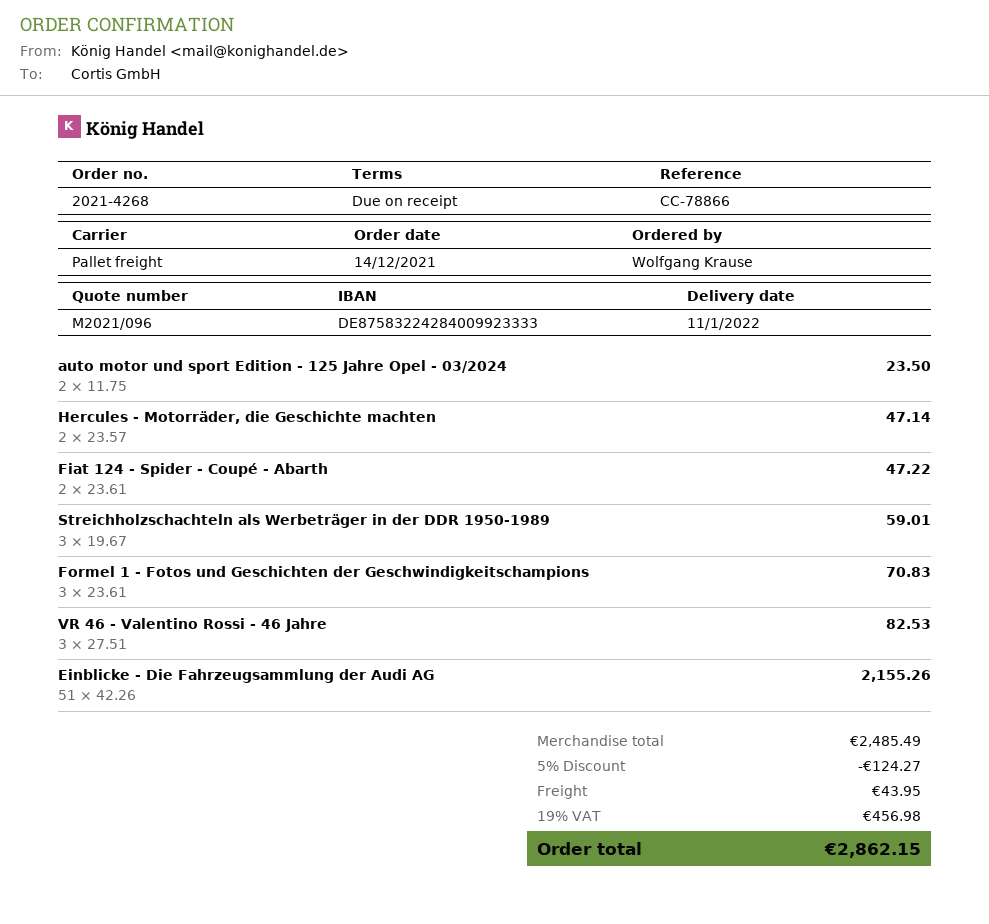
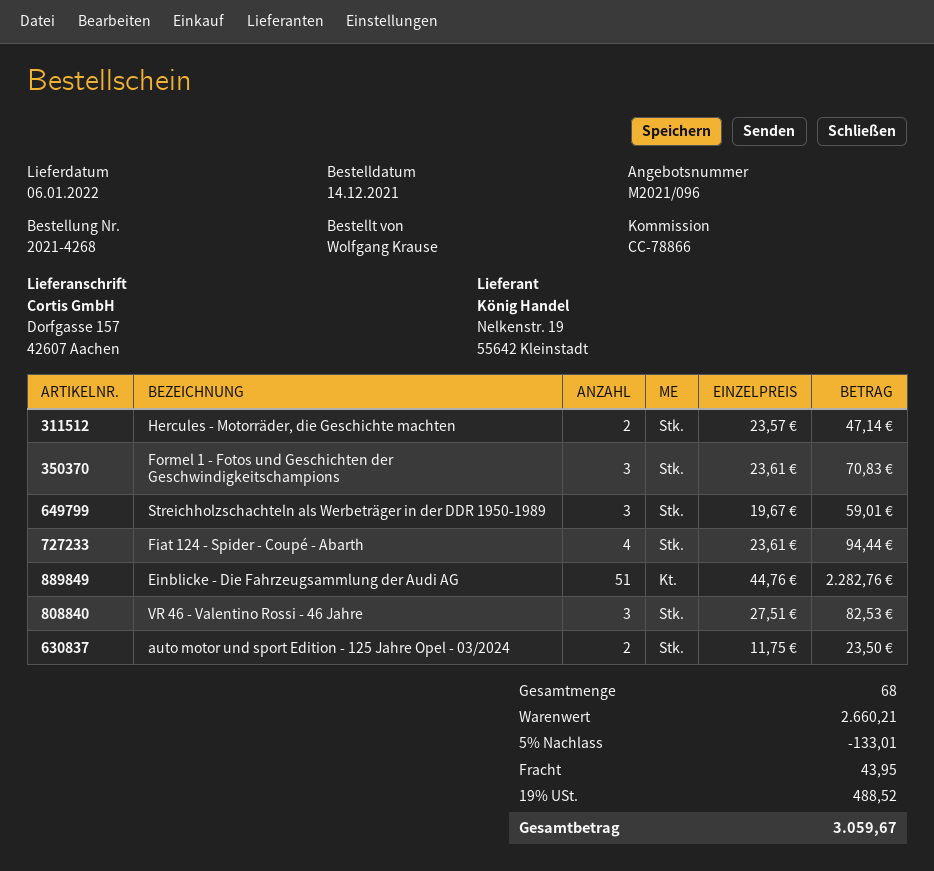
delivery date: 2022-01-11 -> 2022-01-06
Fiat 124 - Spider - Coupé - Abarth: 2 x 23.61 = 47.22 -> 4 x 23.61 = 94.44
Einblicke - Die Fahrzeugsammlung der Audi AG: 51 x 42.26 = 2155.26 -> 51 x 44.76 = 2282.76
subtotal: 2485.49 -> 2660.21
discount: 5% = 124.27 -> 5% = 133.01
tax: 19% = 456.98 -> 19% = 488.52
total: 2862.15 -> 3059.67

